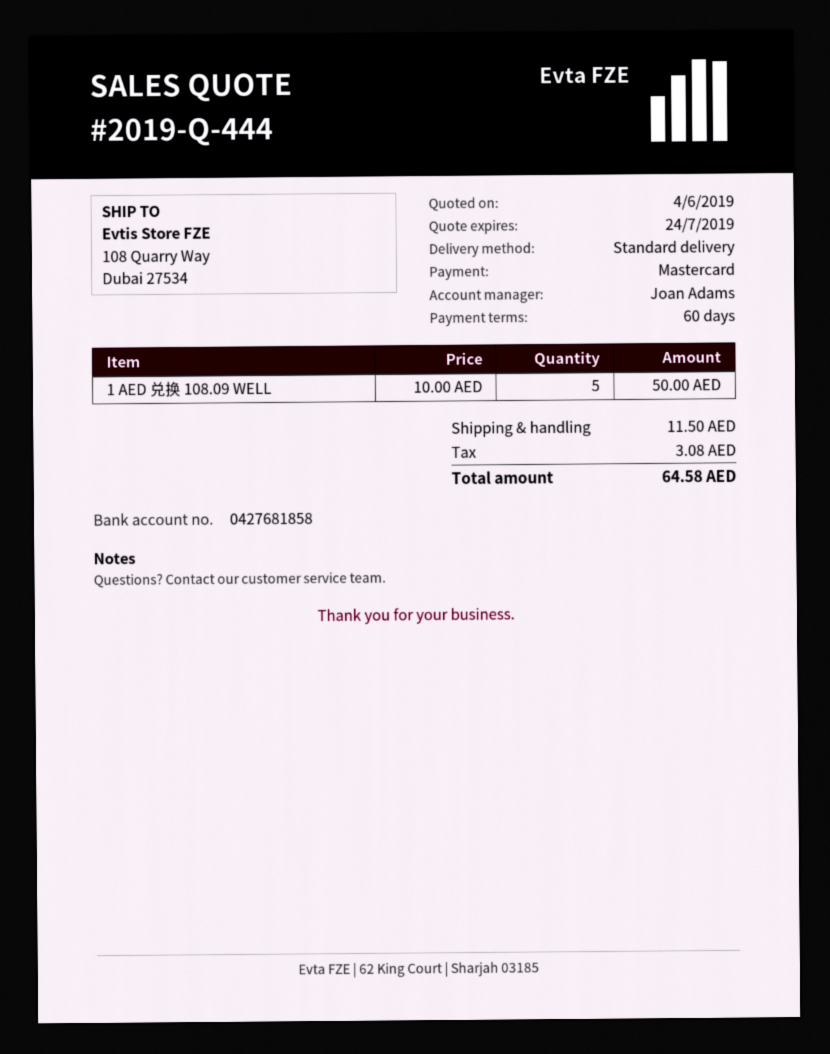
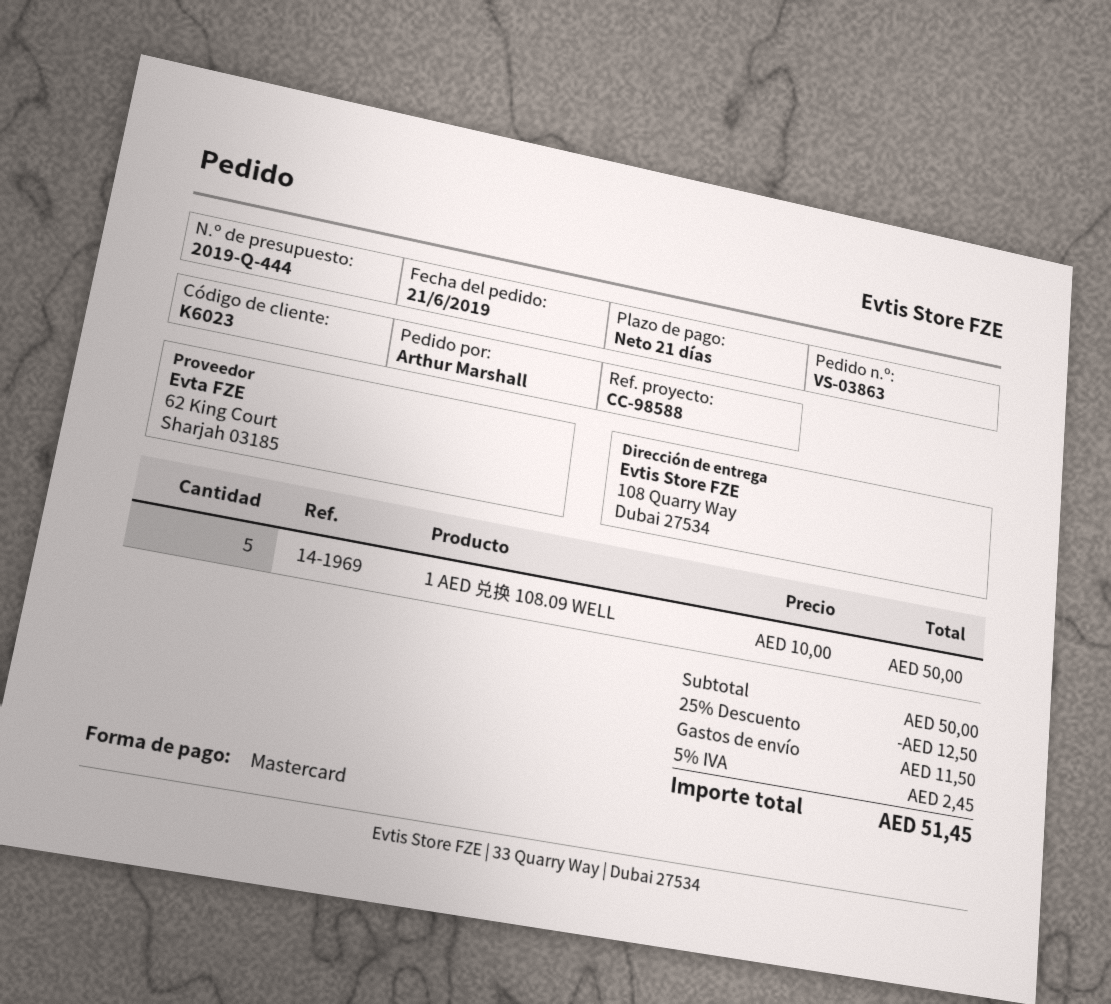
payment terms: 60 days -> 21 days
discount: none -> 25% = 12.50
tax: 3.08 -> 2.45
total: 64.58 -> 51.45

